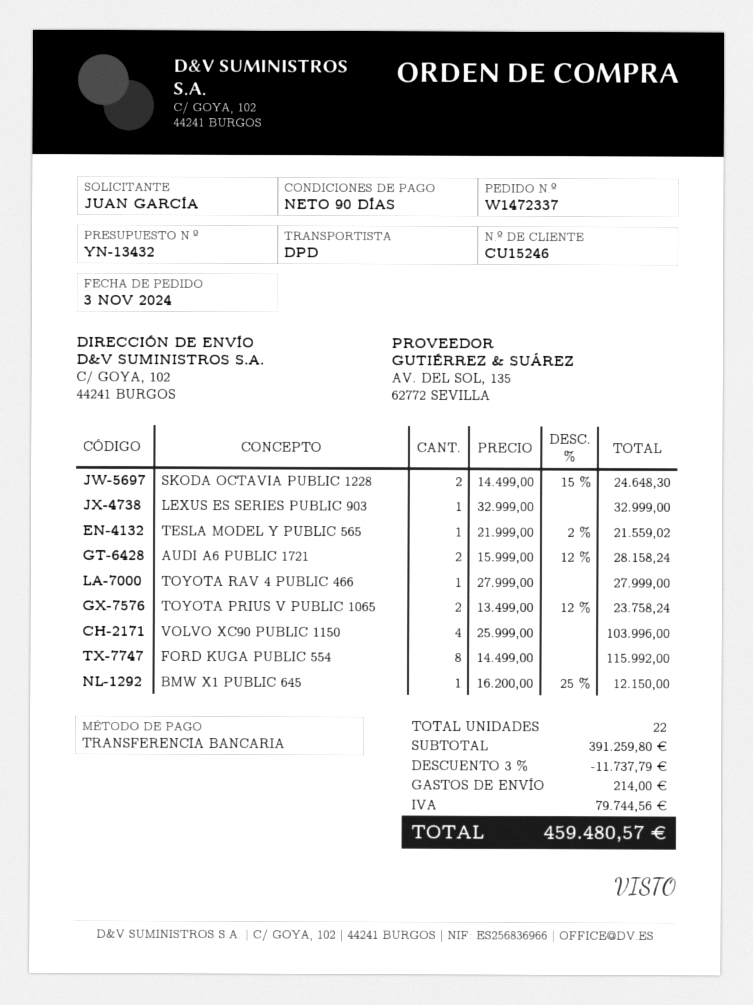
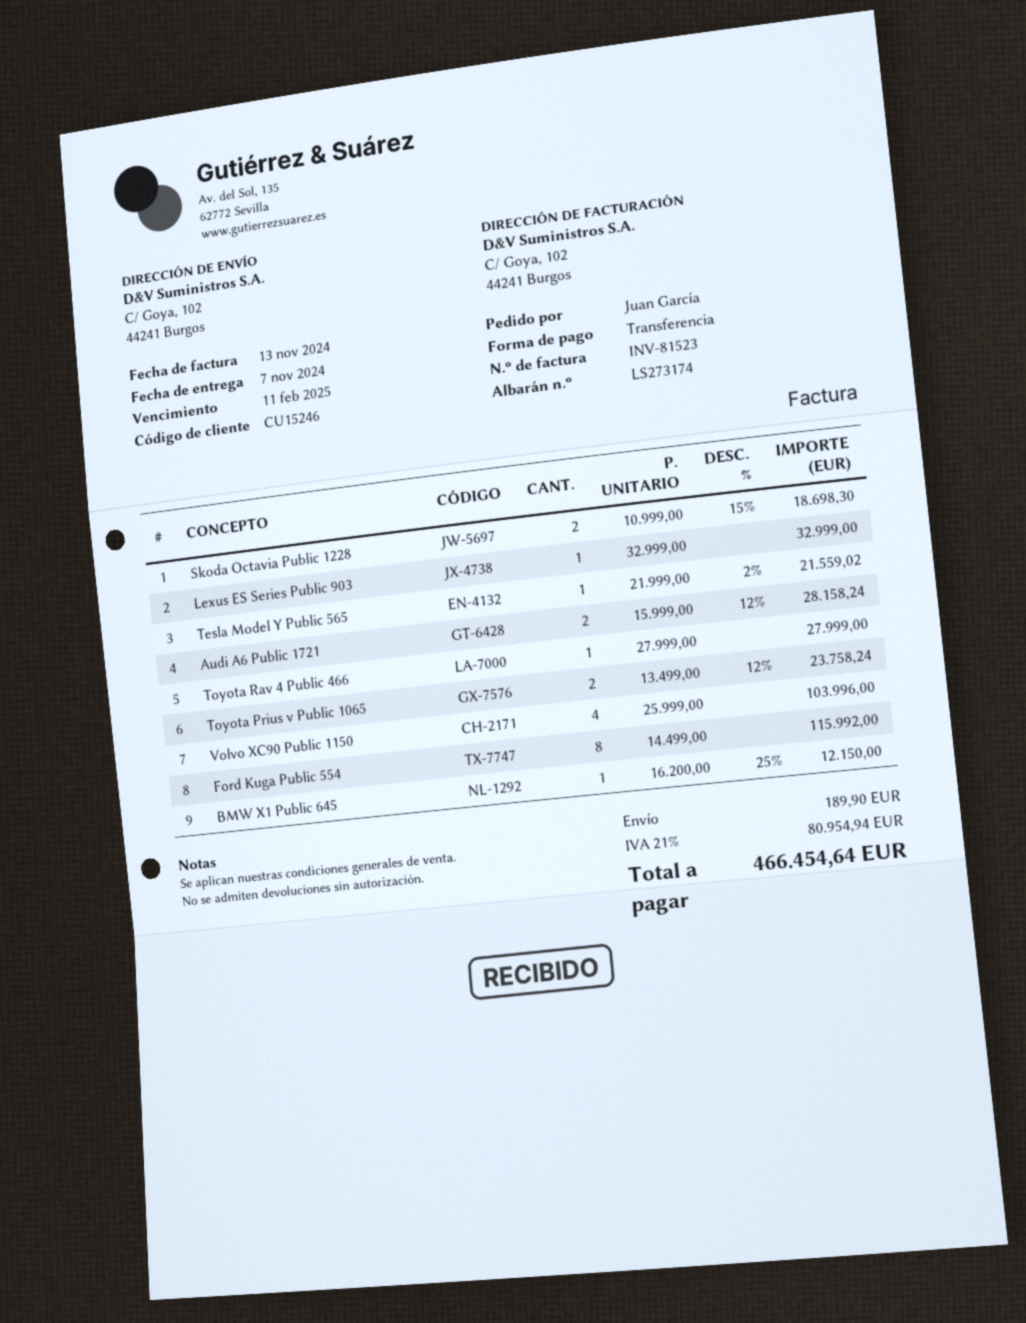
SKODA OCTAVIA PUBLIC 1228: 2 x 14499.00 - 15% = 24648.30 -> 2 x 10999.00 - 15% = 18698.30
discount: 3% = 11737.79 -> none
shipping: 214.00 -> 189.90
tax: 79744.56 -> 80954.94
total: 459480.57 -> 466454.64

